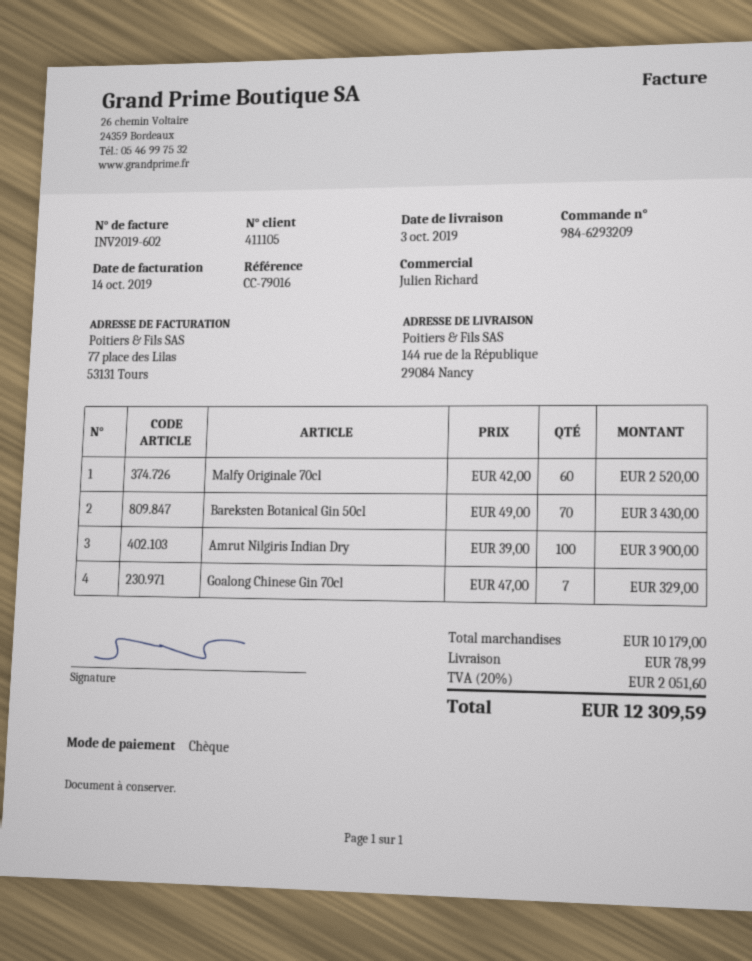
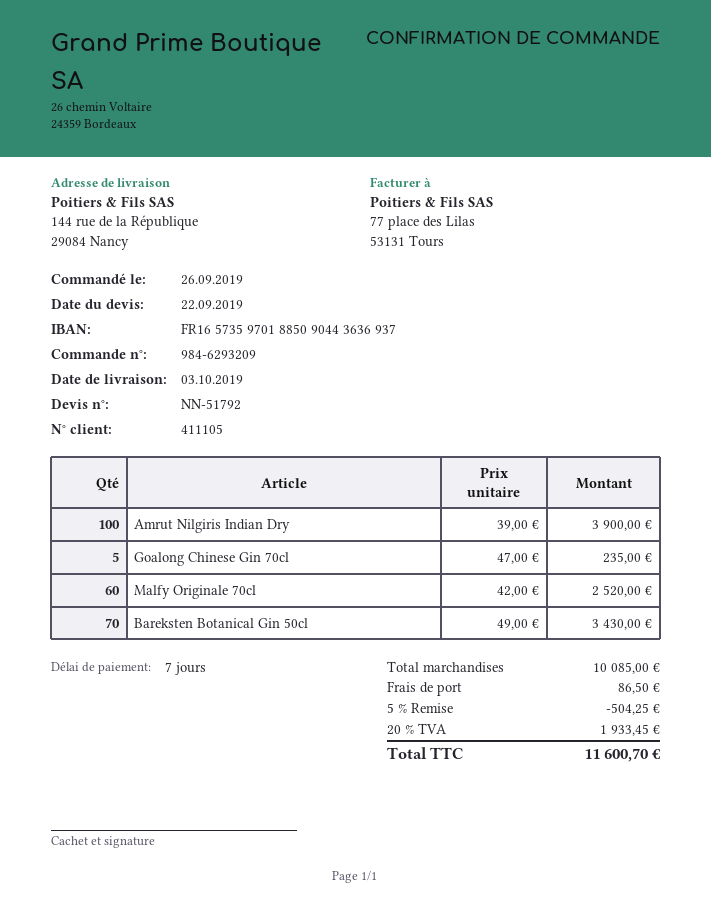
Goalong Chinese Gin 70cl: 7 x 47.00 = 329.00 -> 5 x 47.00 = 235.00
subtotal: 10179.00 -> 10085.00
discount: none -> 5% = 504.25
shipping: 78.99 -> 86.50
tax: 20% = 2051.60 -> 20% = 1933.45
total: 12309.59 -> 11600.70

